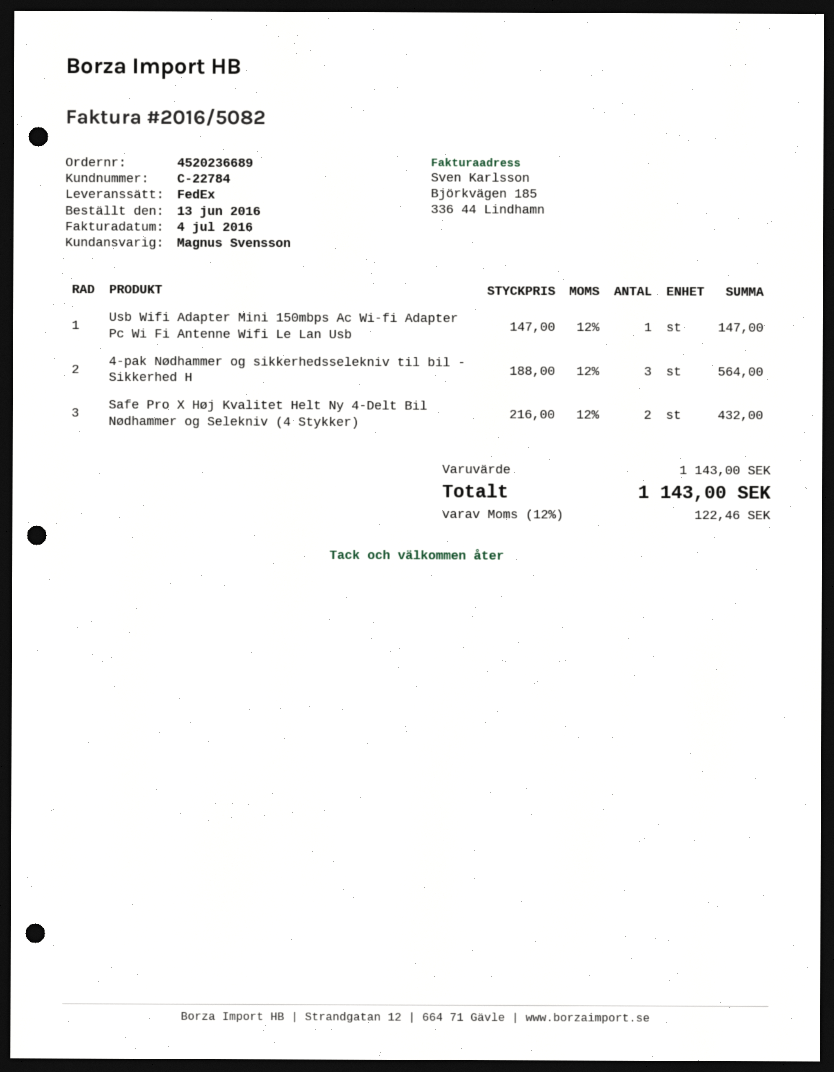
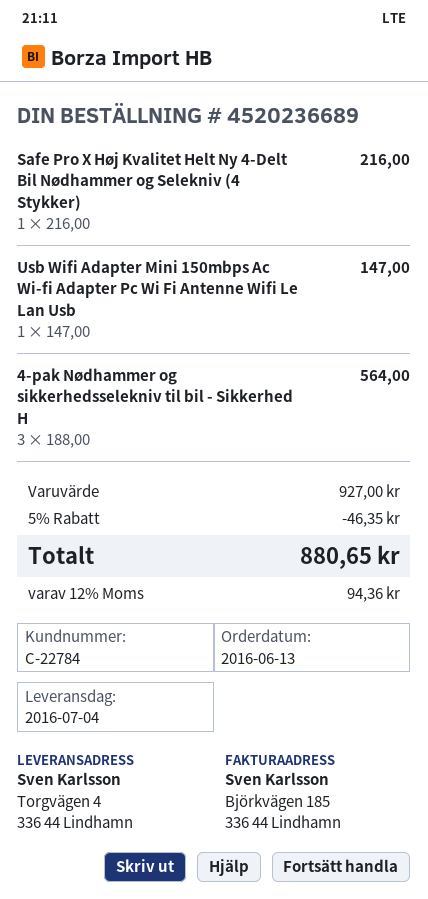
Safe Pro X Høj Kvalitet Helt Ny 4-Delt Bil Nødhammer og Selekniv (4 Stykker): 2 x 216.00 = 432.00 -> 1 x 216.00 = 216.00
subtotal: 1143.00 -> 927.00
discount: none -> 5% = 46.35
tax: 12% = 122.46 -> 12% = 94.36
total: 1143.00 -> 880.65

